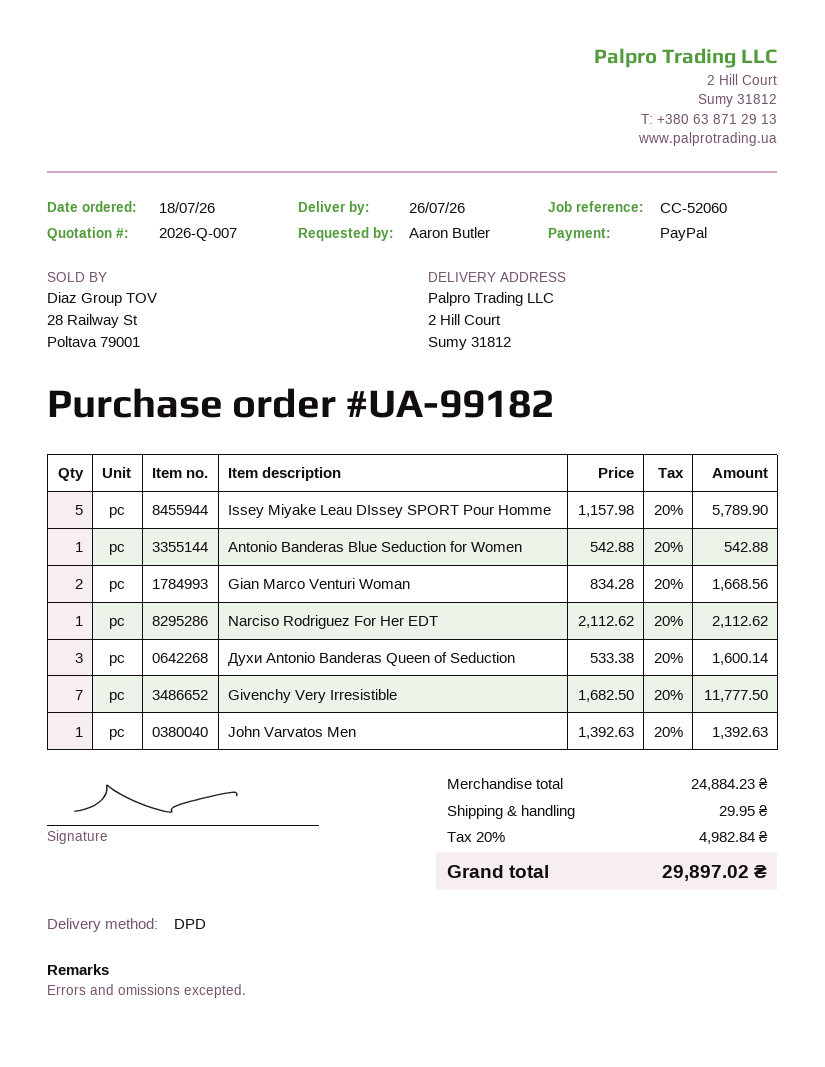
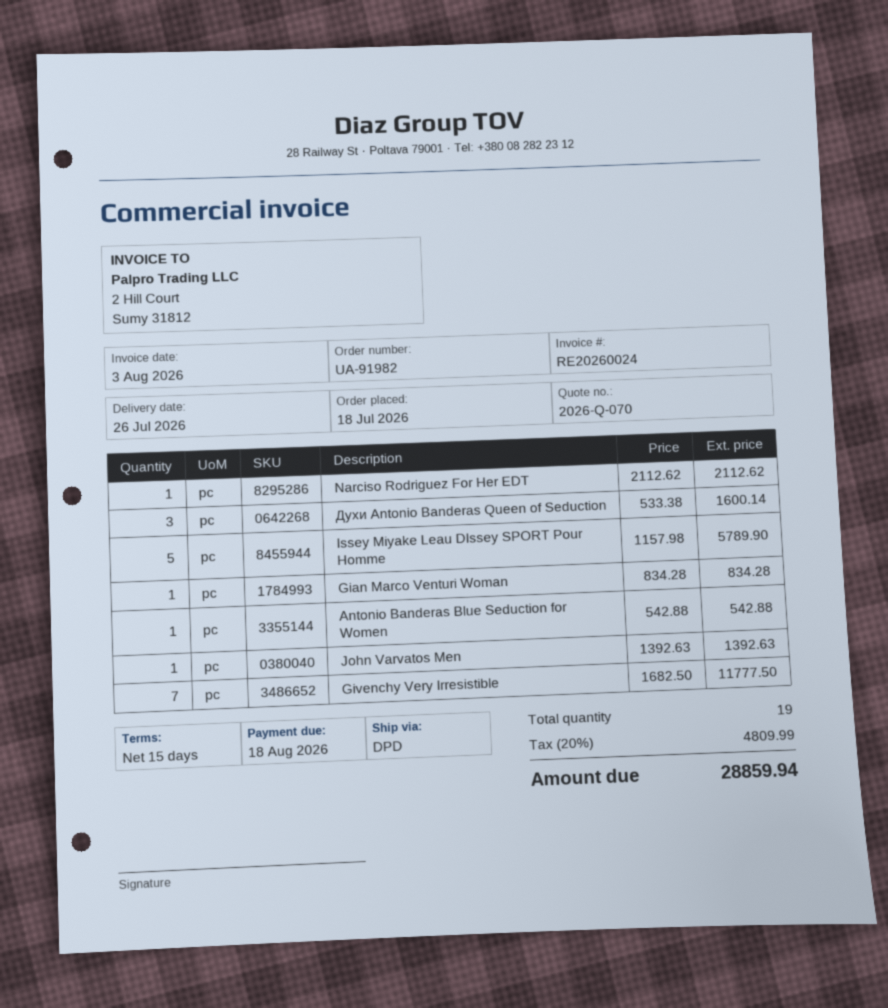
quote number: 2026-Q-007 -> 2026-Q-070
order number: UA-99182 -> UA-91982
Gian Marco Venturi Woman: 2 x 834.28 = 1668.56 -> 1 x 834.28 = 834.28
shipping: 29.95 -> none
tax: 20% = 4982.84 -> 20% = 4809.99
total: 29897.02 -> 28859.94

